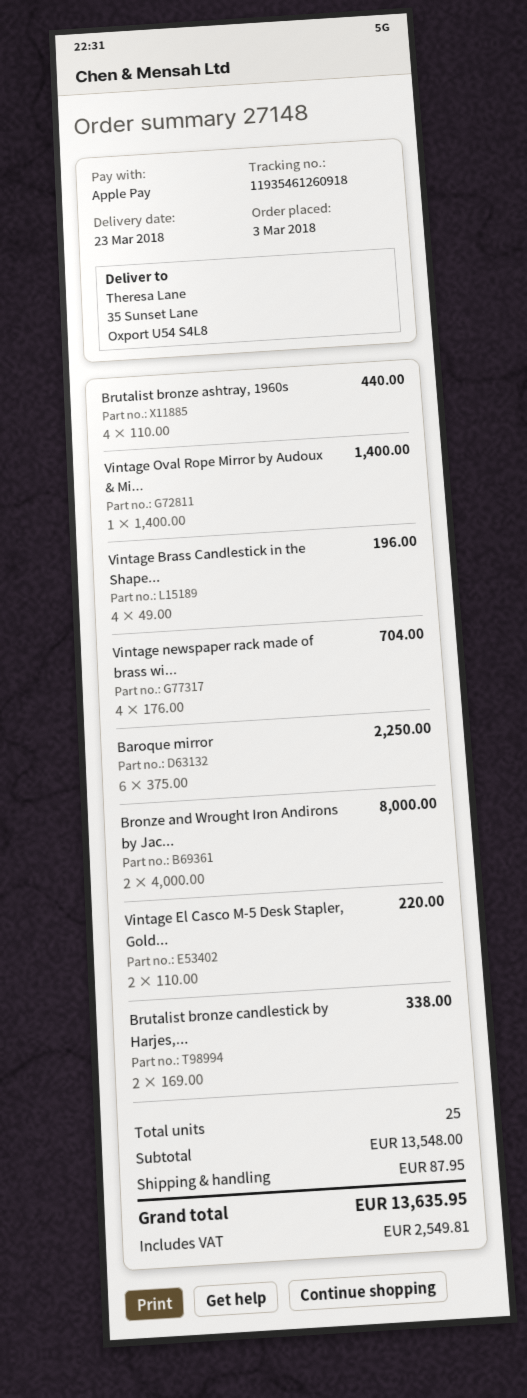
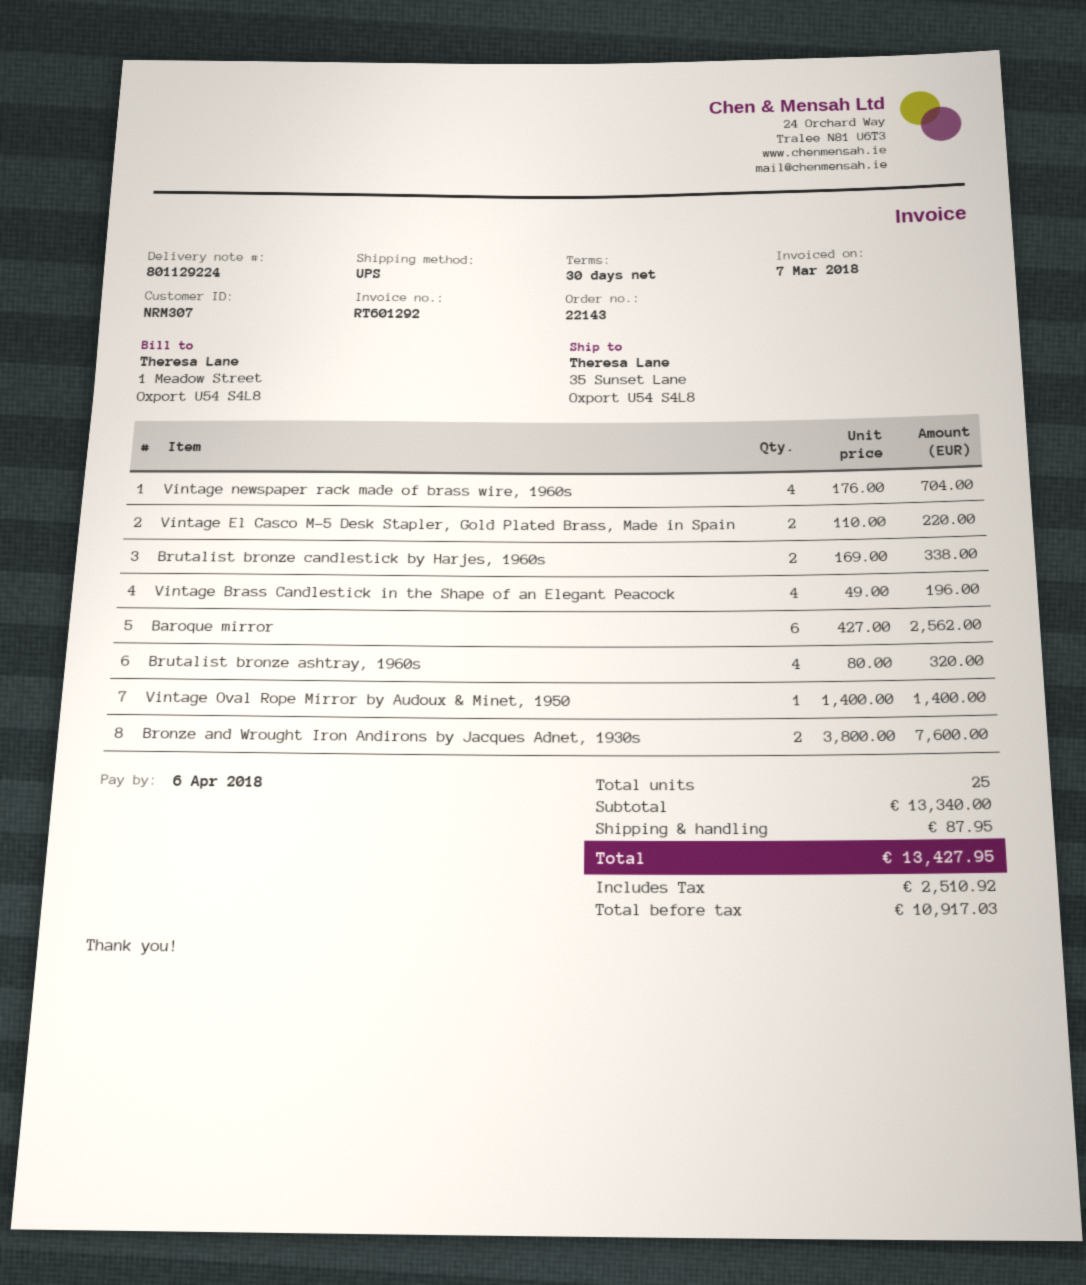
order number: 27148 -> 22143
Brutalist bronze ashtray, 1960s: 4 x 110.00 = 440.00 -> 4 x 80.00 = 320.00
Baroque mirror: 6 x 375.00 = 2250.00 -> 6 x 427.00 = 2562.00
Bronze and Wrought Iron Andirons by Jac...: 2 x 4000.00 = 8000.00 -> 2 x 3800.00 = 7600.00
subtotal: 13548.00 -> 13340.00
tax: 2549.81 -> 2510.92
total: 13635.95 -> 13427.95

